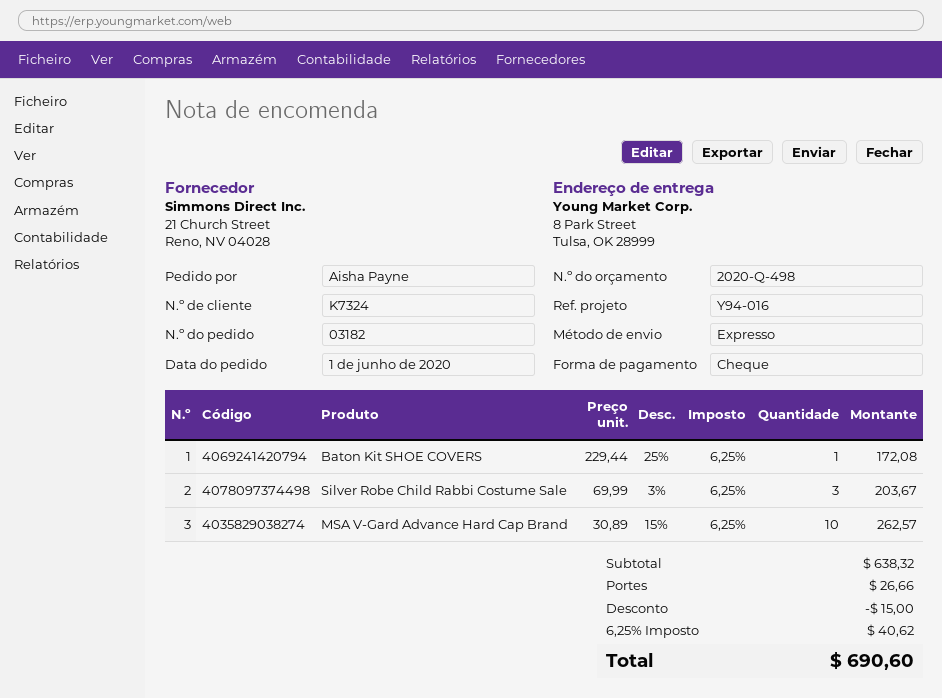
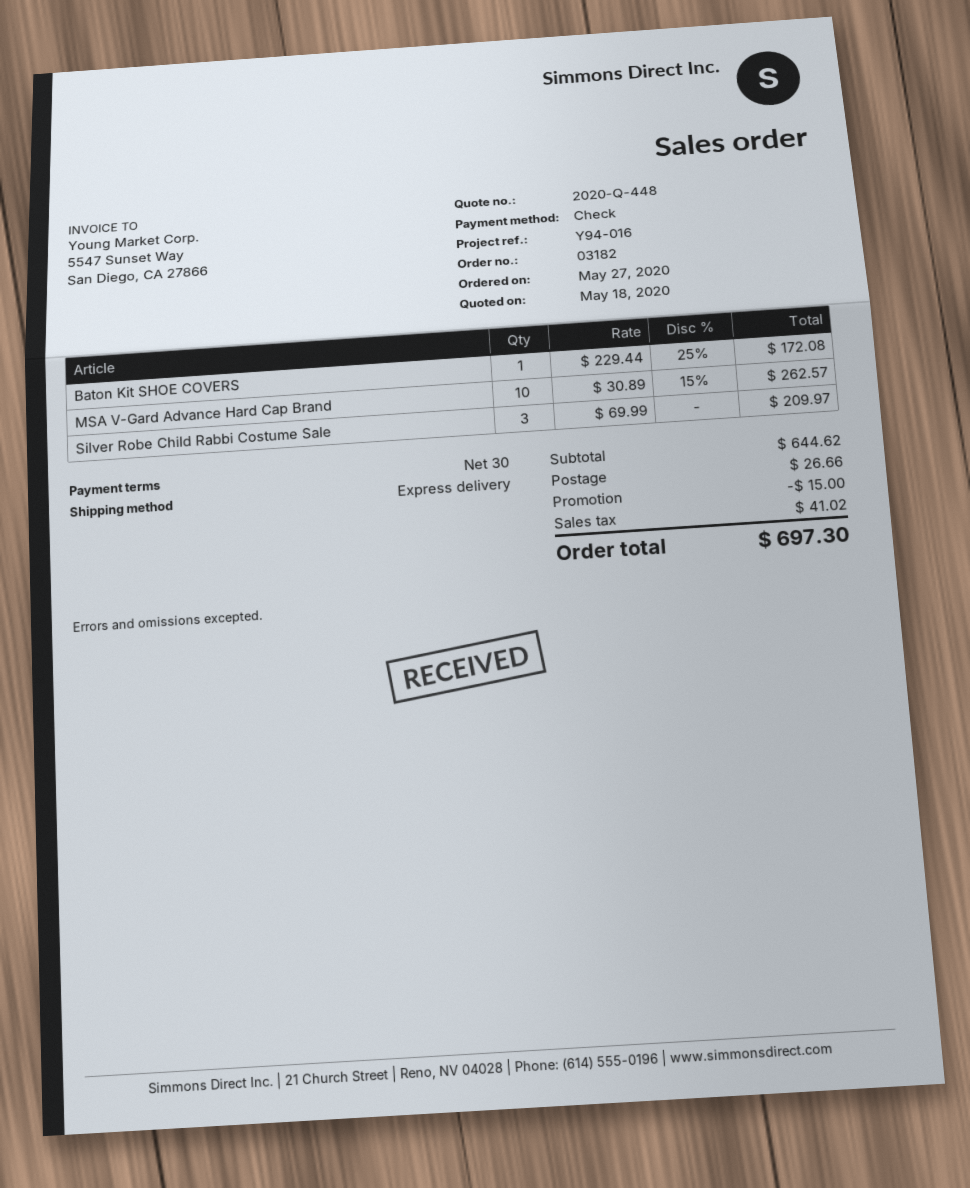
quote number: 2020-Q-498 -> 2020-Q-448
order date: 2020-06-01 -> 2020-05-27
Silver Robe Child Rabbi Costume Sale: 3 x 69.99 - 3% = 203.67 -> 3 x 69.99 = 209.97
subtotal: 638.32 -> 644.62
tax: 40.62 -> 41.02
total: 690.60 -> 697.30

